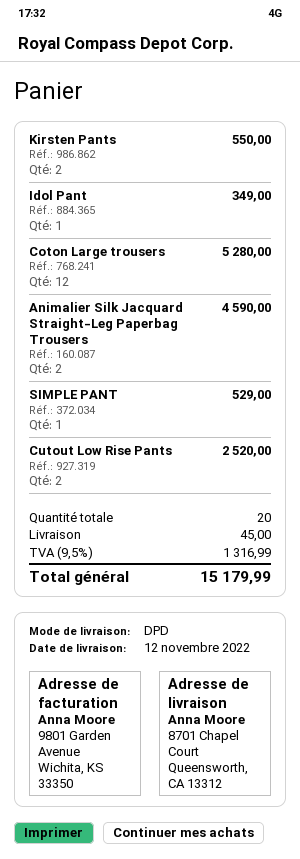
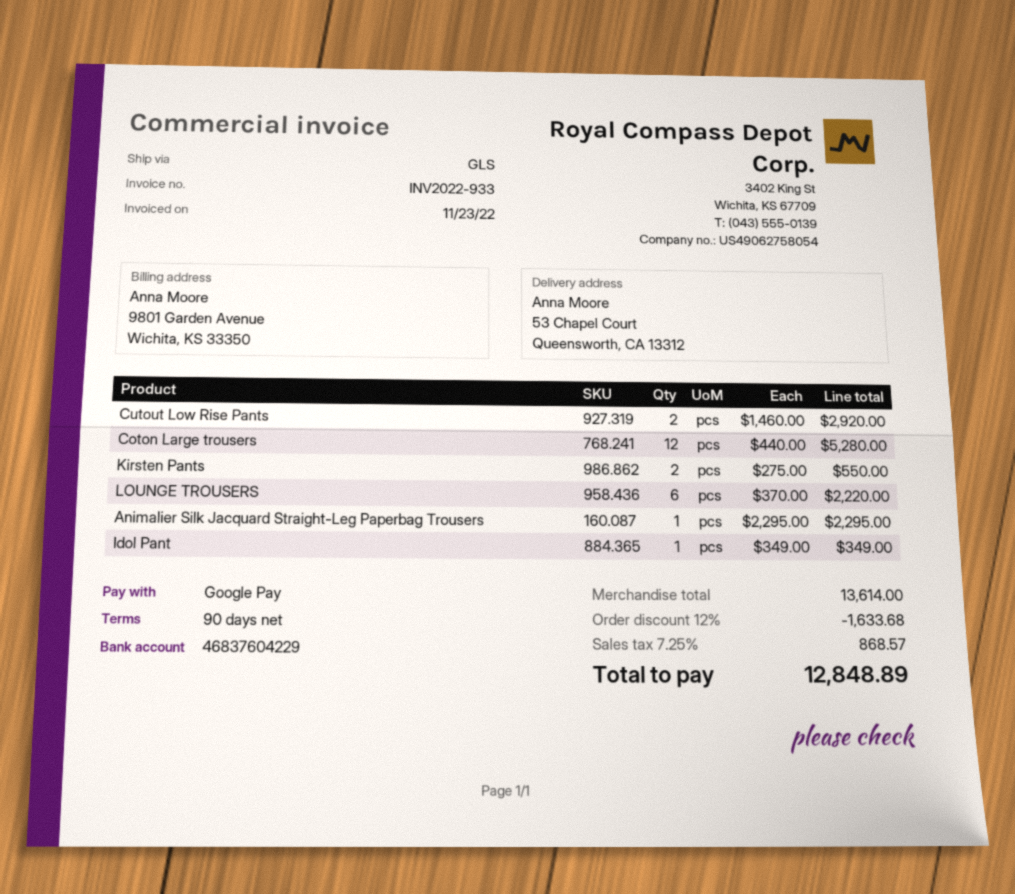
shipping method: DPD -> GLS
ship to: 8701 Chapel Court, Queensworth, CA 13312 -> 53 Chapel Court, Queensworth, CA 13312
Animalier Silk Jacquard Straight-Leg Paperbag Trousers: 2 for 4590.00 -> 1 for 2295.00
SIMPLE PANT: 1 for 529.00 -> none
Cutout Low Rise Pants: 2 for 2520.00 -> 2 for 2920.00
LOUNGE TROUSERS: none -> 6 for 2220.00
discount: none -> 12% = 1633.68
shipping: 45.00 -> none
tax: 9.5% = 1316.99 -> 7.25% = 868.57
total: 15179.99 -> 12848.89

